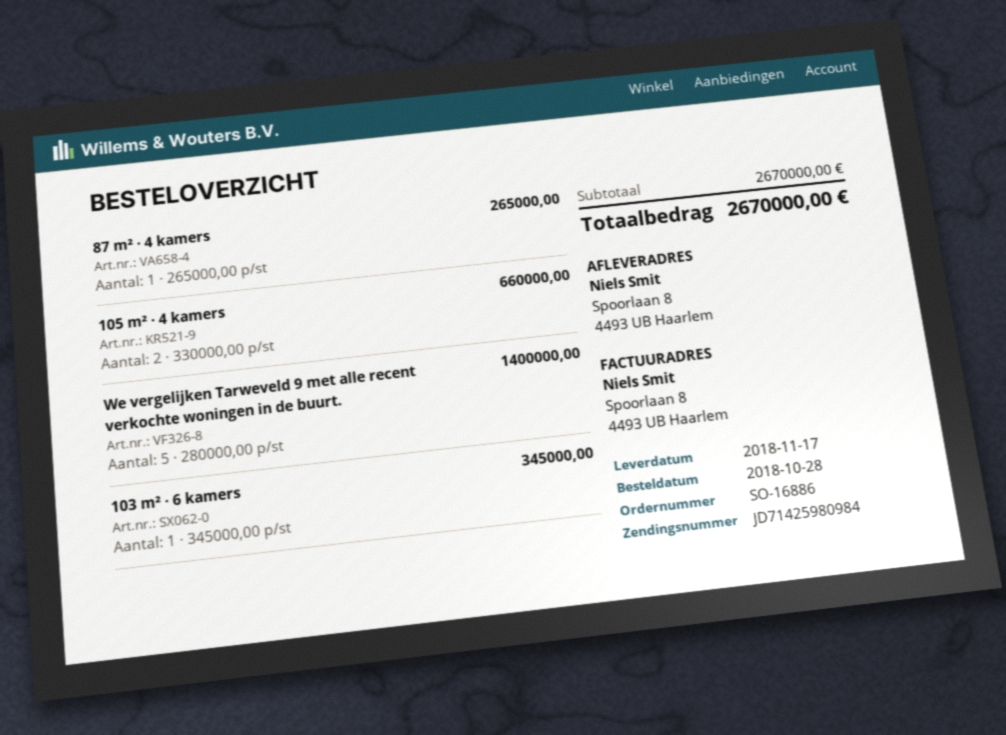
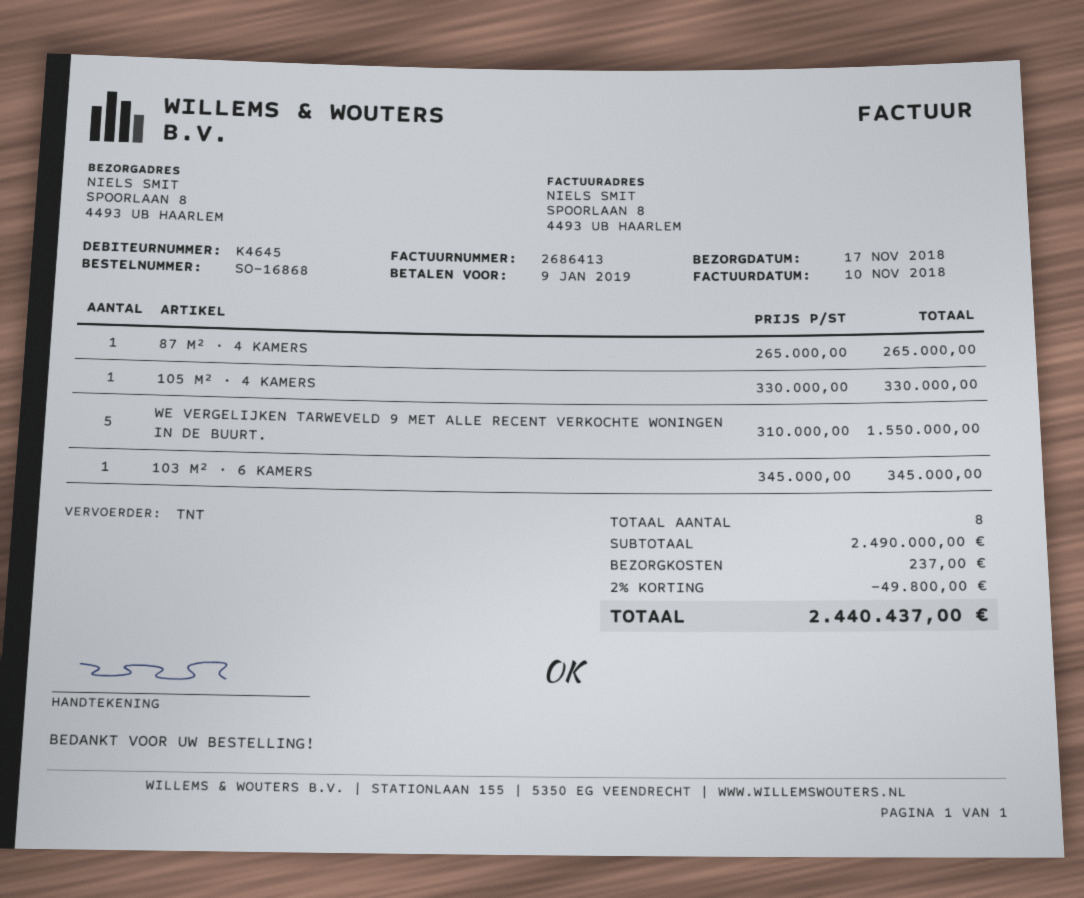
order number: SO-16886 -> SO-16868
105 m² · 4 kamers: 2 x 330000.00 = 660000.00 -> 1 x 330000.00 = 330000.00
We vergelijken Tarweveld 9 met alle recent verkochte woningen in de buurt.: 5 x 280000.00 = 1400000.00 -> 5 x 310000.00 = 1550000.00
subtotal: 2670000.00 -> 2490000.00
discount: none -> 2% = 49800.00
shipping: none -> 237.00
total: 2670000.00 -> 2440437.00

